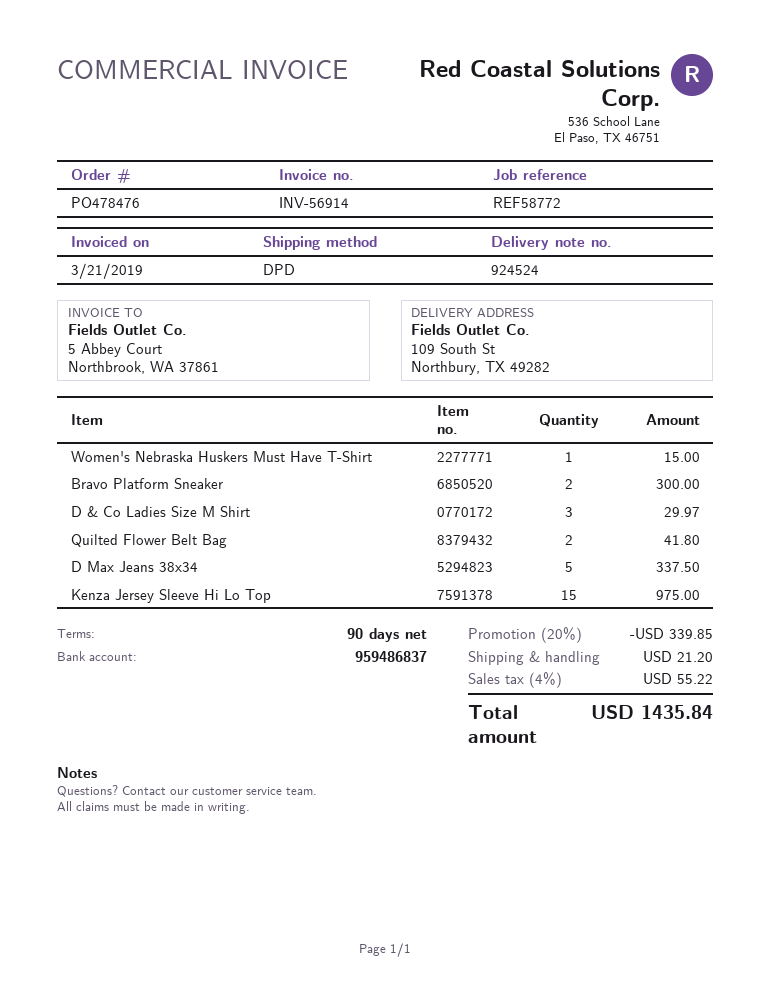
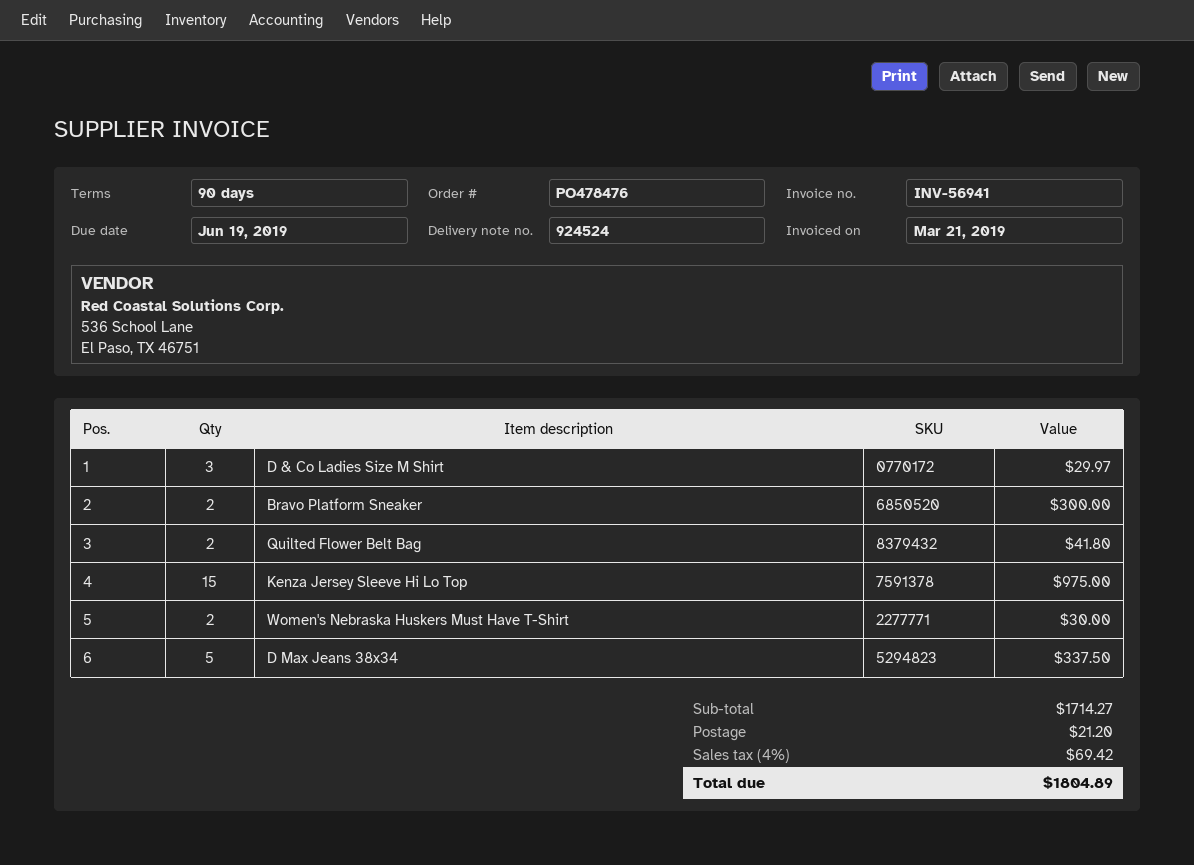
invoice number: INV-56914 -> INV-56941
Women's Nebraska Huskers Must Have T-Shirt: 1 for 15.00 -> 2 for 30.00
discount: 20% = 339.85 -> none
tax: 4% = 55.22 -> 4% = 69.42
total: 1435.84 -> 1804.89

